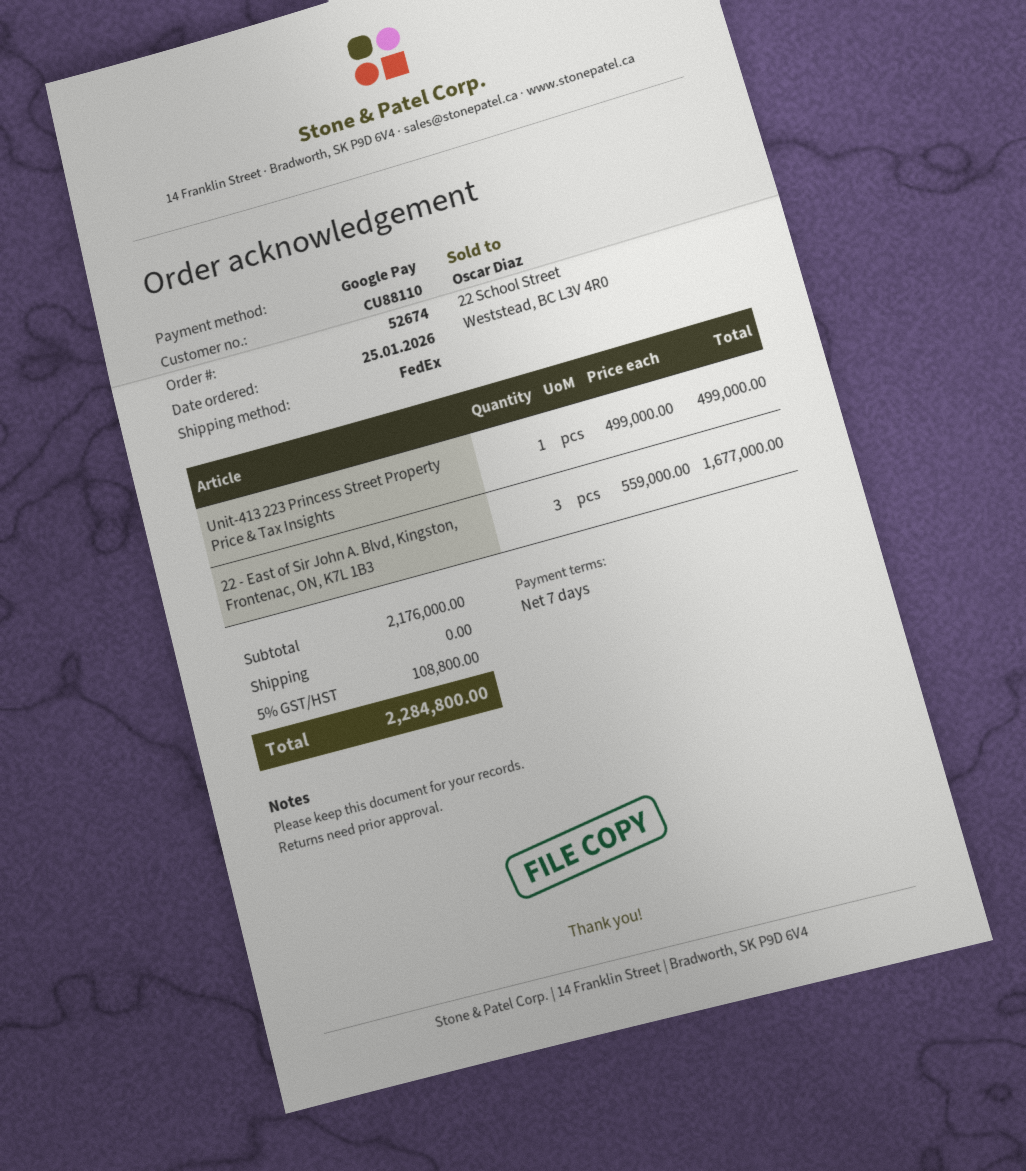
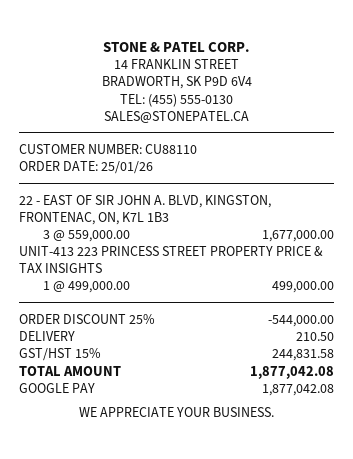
discount: none -> 25% = 544000.00
shipping: 0.00 -> 210.50
tax: 5% = 108800.00 -> 15% = 244831.58
total: 2284800.00 -> 1877042.08

